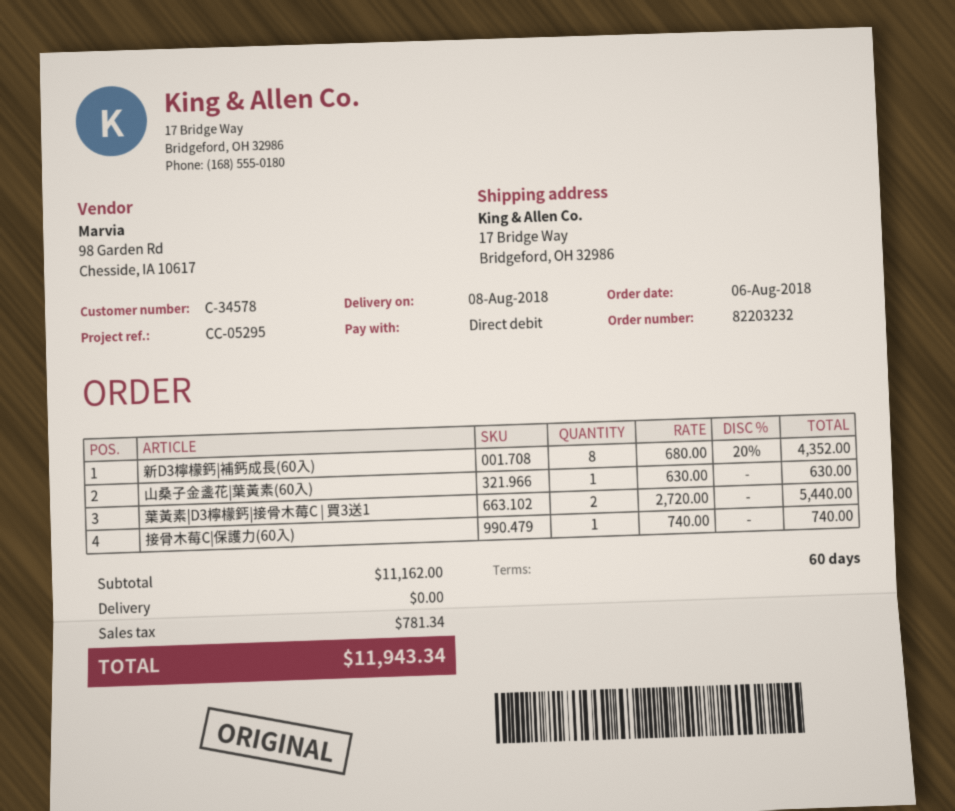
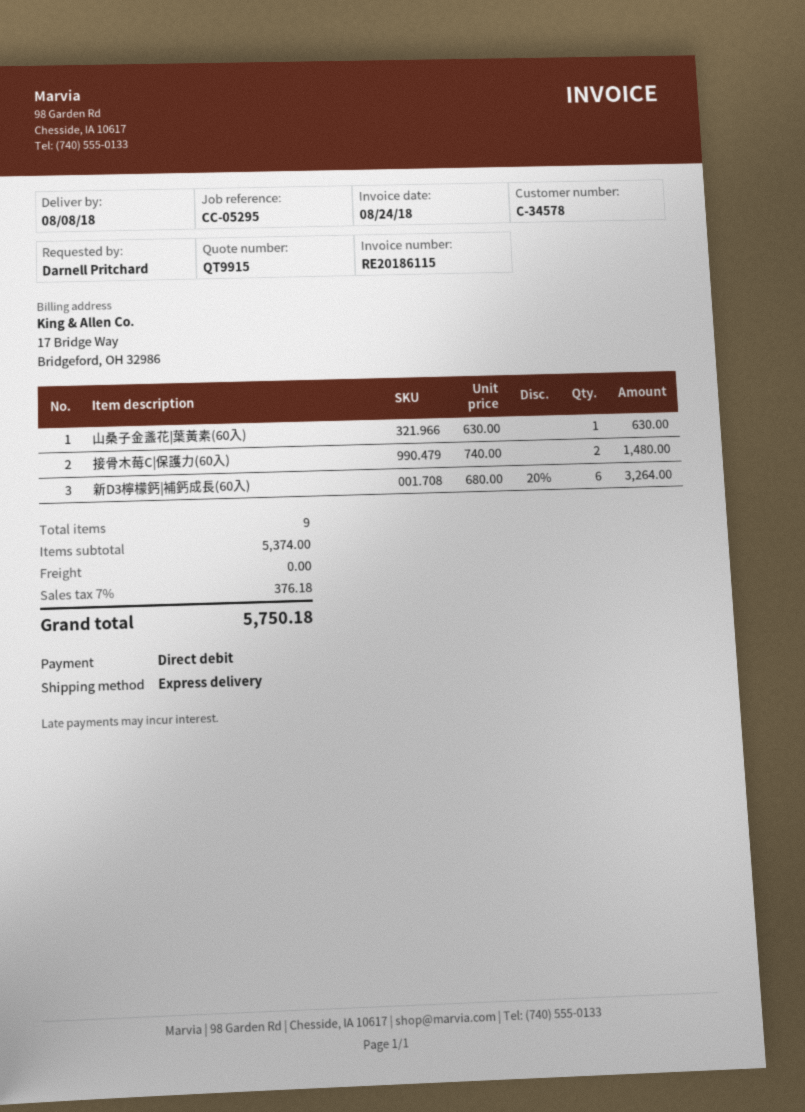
新D3檸檬鈣|補鈣成長(60入): 8 x 680.00 - 20% = 4352.00 -> 6 x 680.00 - 20% = 3264.00
葉黃素|D3檸檬鈣|接骨木莓C | 買3送1: 2 x 2720.00 = 5440.00 -> none
接骨木莓C|保護力(60入): 1 x 740.00 = 740.00 -> 2 x 740.00 = 1480.00
subtotal: 11162.00 -> 5374.00
tax: 781.34 -> 376.18
total: 11943.34 -> 5750.18

